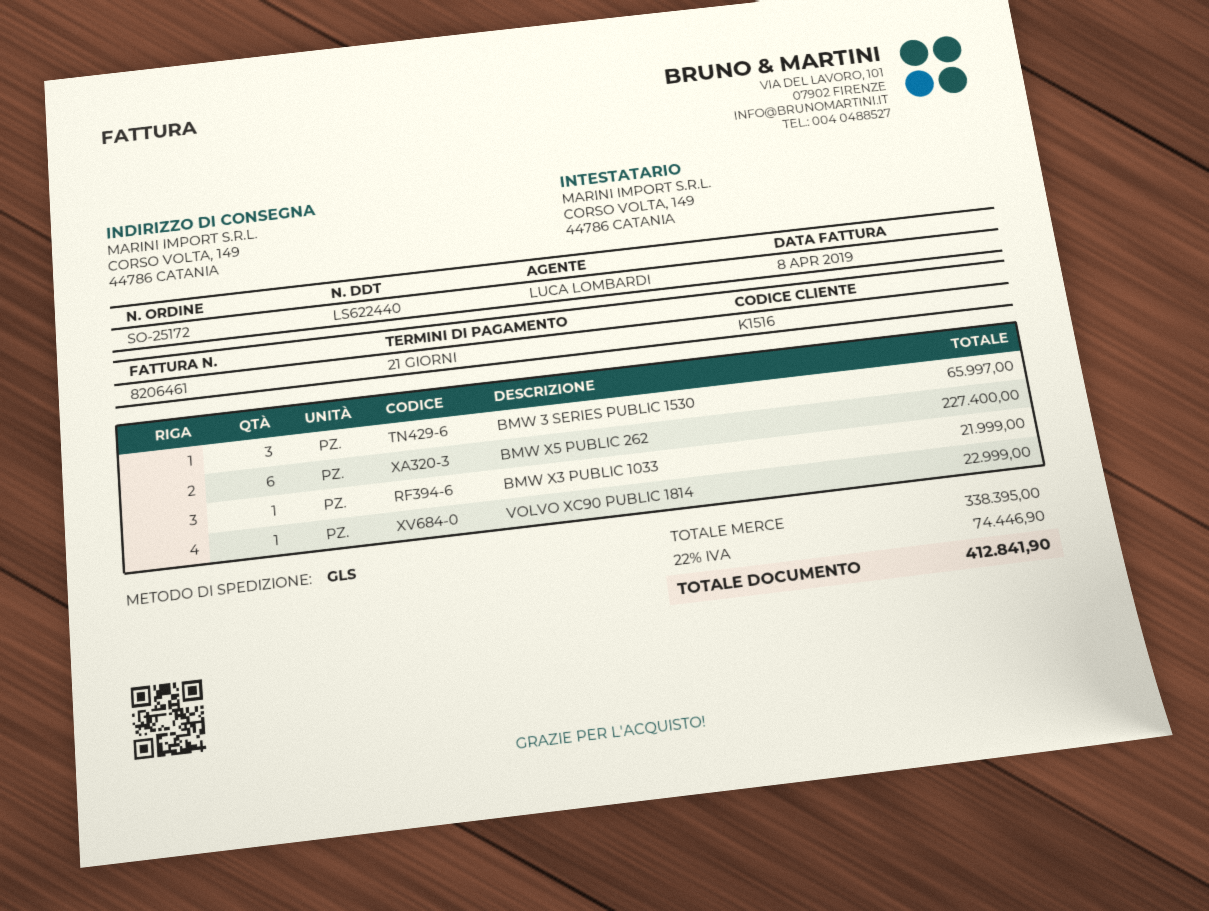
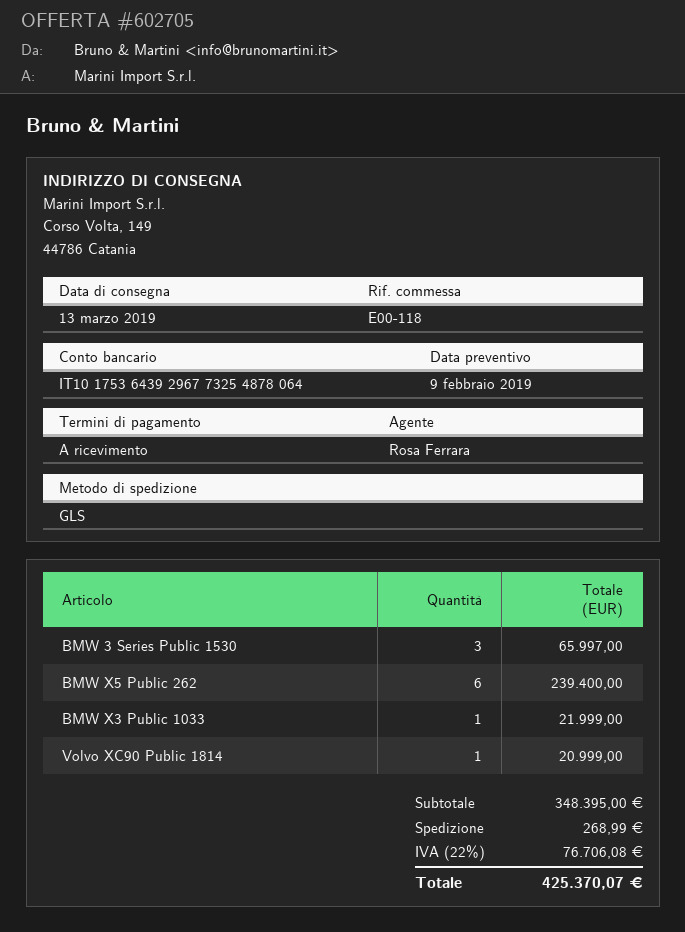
payment terms: 21 days -> on receipt
sales rep: LUCA LOMBARDI -> Rosa Ferrara
BMW X5 PUBLIC 262: 6 for 227400.00 -> 6 for 239400.00
VOLVO XC90 PUBLIC 1814: 1 for 22999.00 -> 1 for 20999.00
subtotal: 338395.00 -> 348395.00
shipping: none -> 268.99
tax: 22% = 74446.90 -> 22% = 76706.08
total: 412841.90 -> 425370.07

